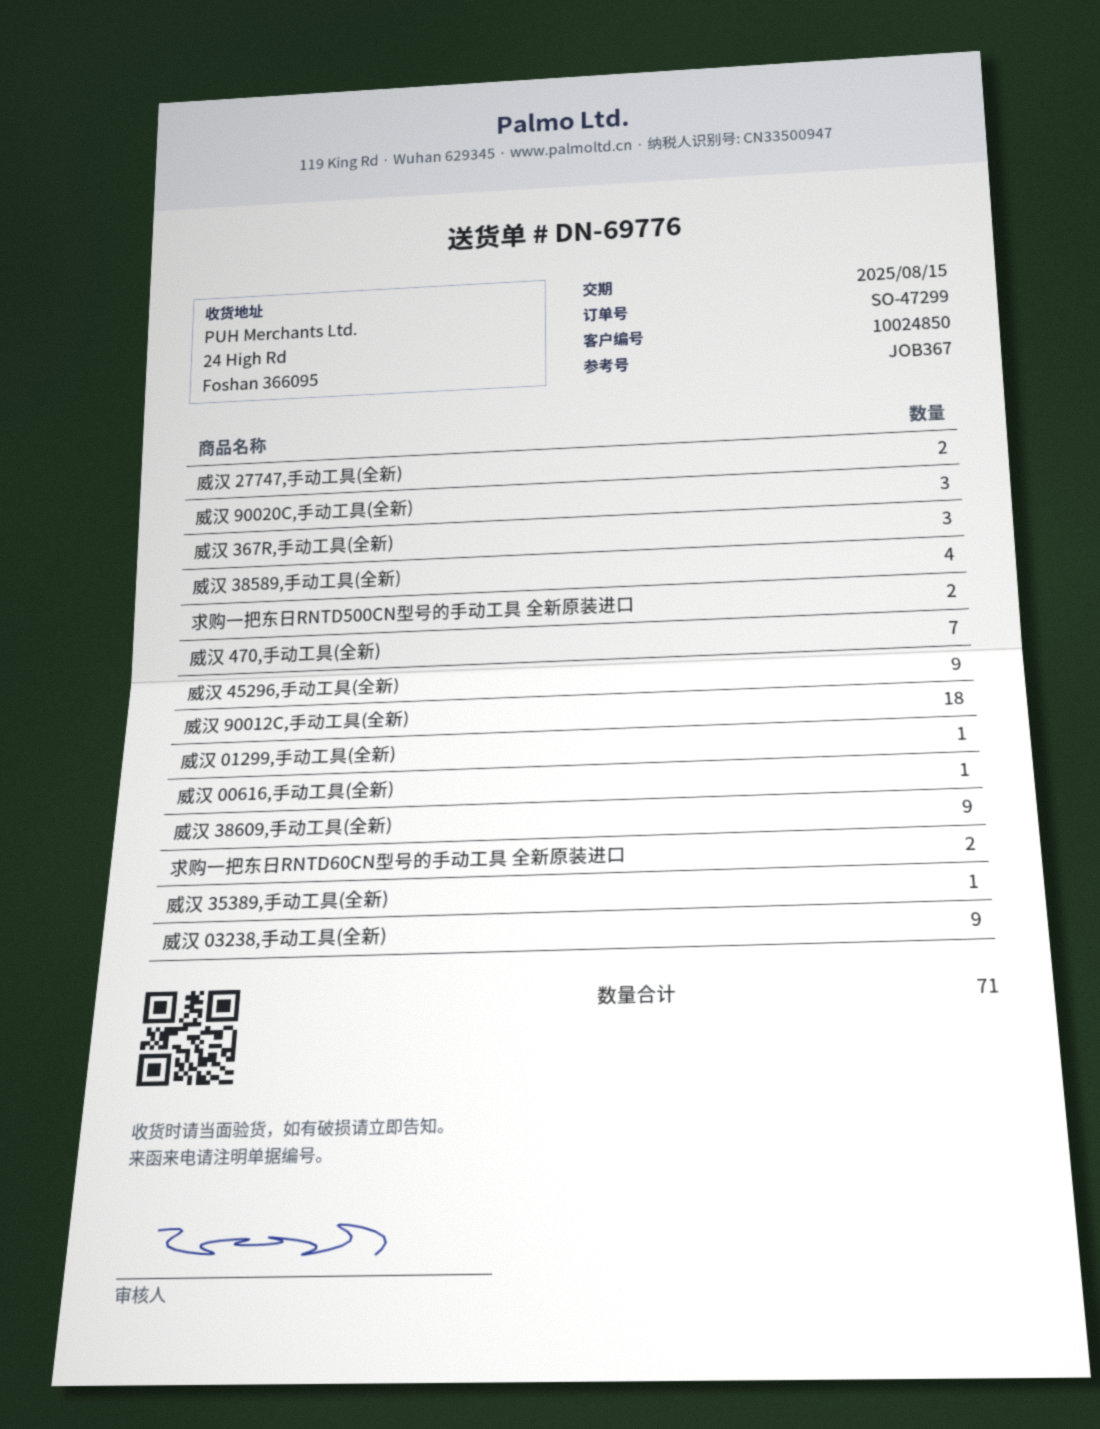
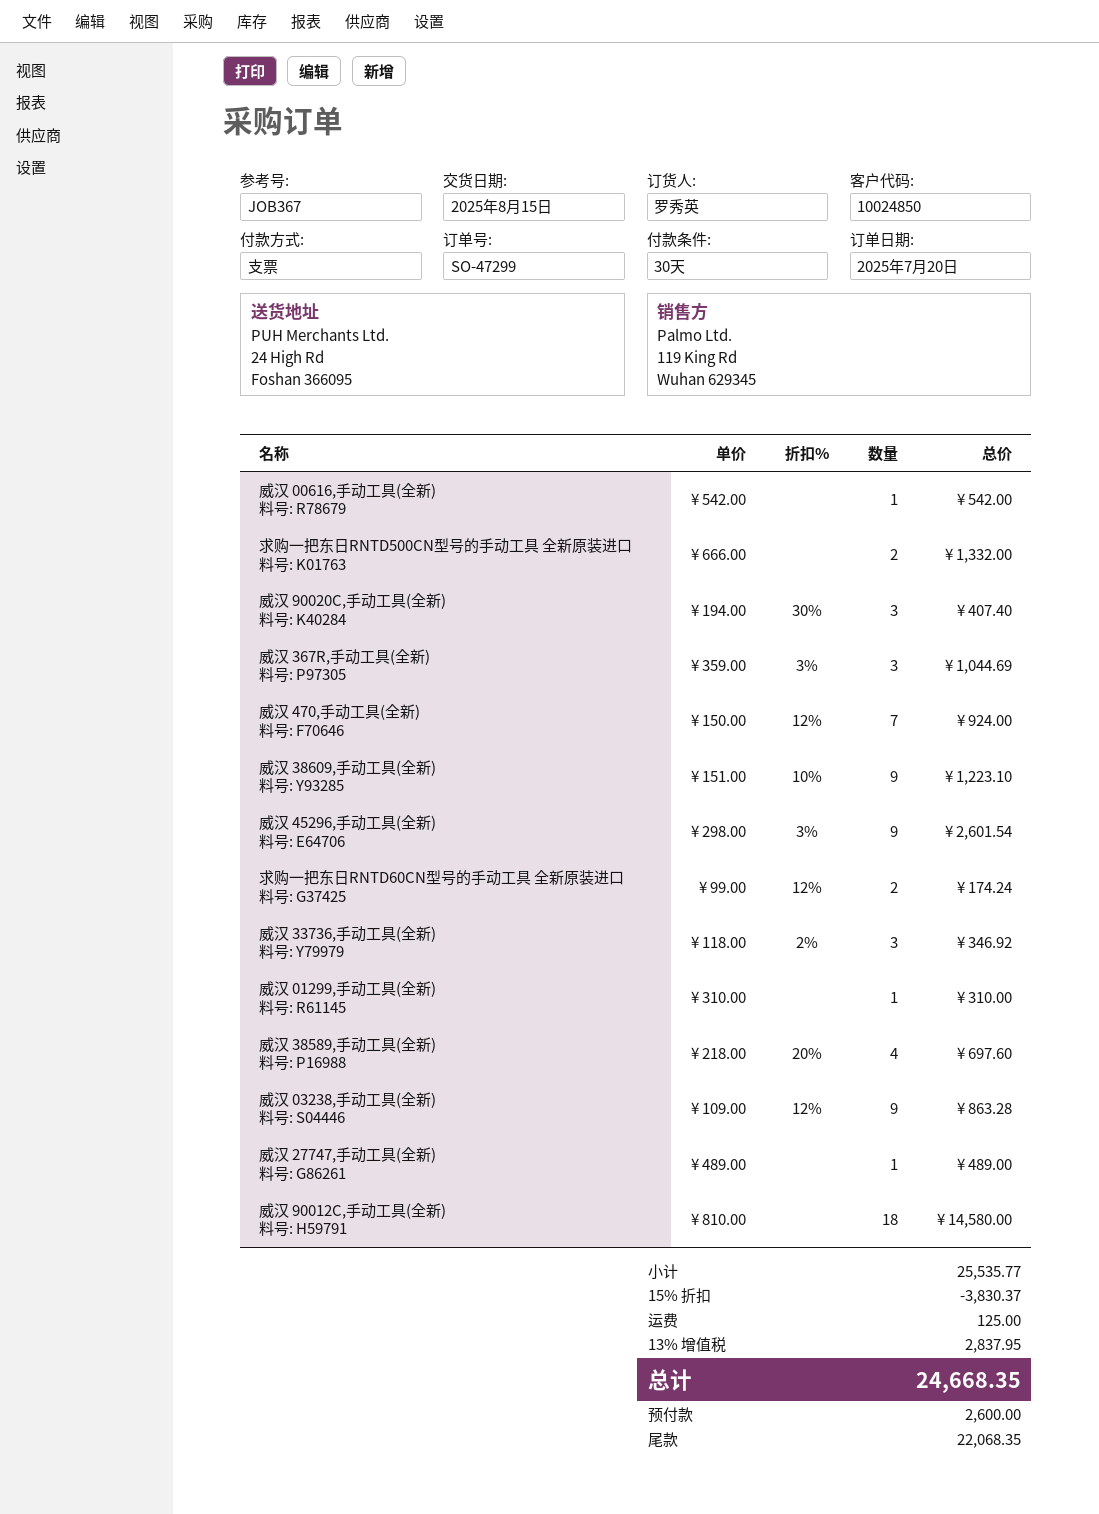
威汉 27747,手动工具(全新): 2 -> 1
威汉 35389,手动工具(全新): 1 -> none
威汉 33736,手动工具(全新): none -> 3

